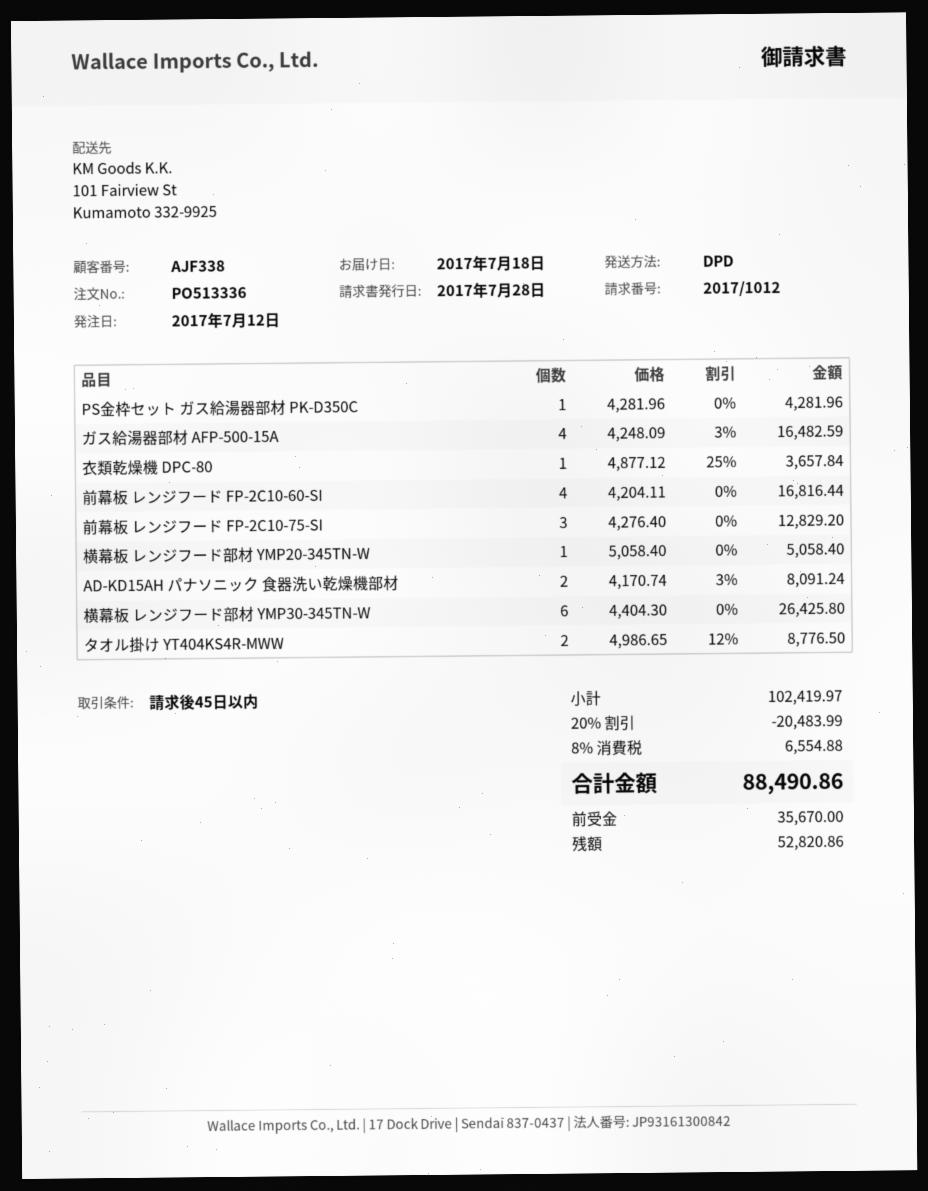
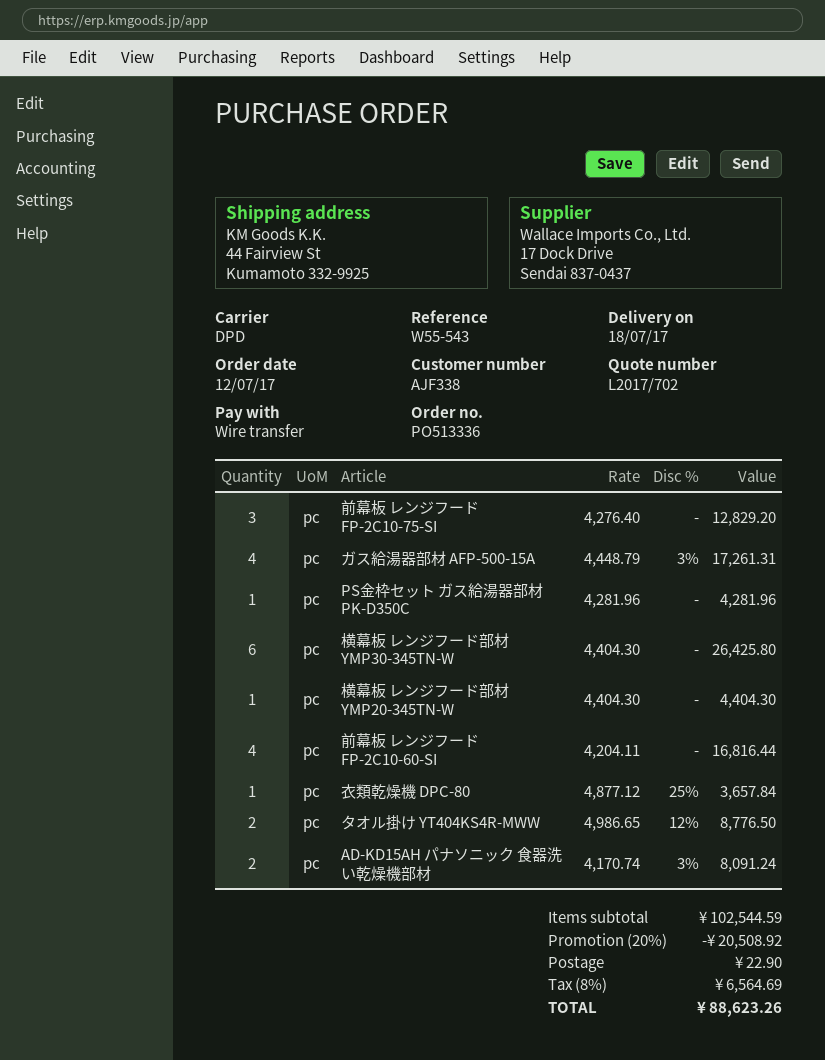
ship to: 101 Fairview St, Kumamoto 332-9925 -> 44 Fairview St, Kumamoto 332-9925
ガス給湯器部材 AFP-500-15A: 4 x 4248.09 - 3% = 16482.59 -> 4 x 4448.79 - 3% = 17261.31
横幕板 レンジフード部材 YMP20-345TN-W: 1 x 5058.40 = 5058.40 -> 1 x 4404.30 = 4404.30
subtotal: 102419.97 -> 102544.59
discount: 20% = 20483.99 -> 20% = 20508.92
shipping: none -> 22.90
tax: 8% = 6554.88 -> 8% = 6564.69
total: 88490.86 -> 88623.26

